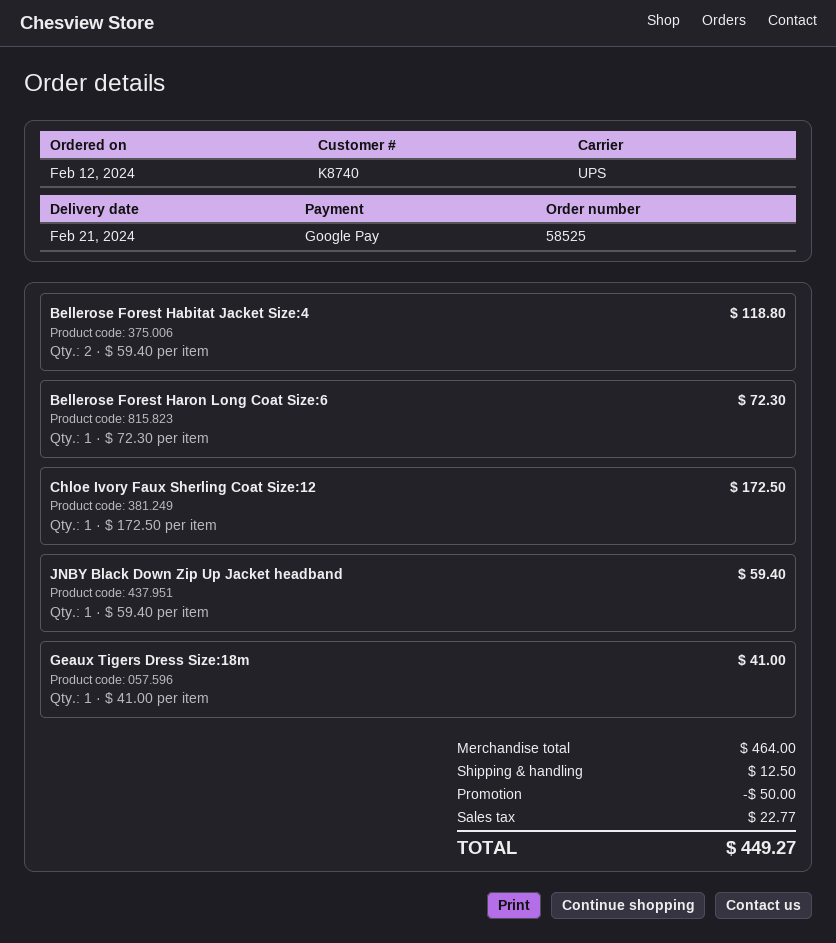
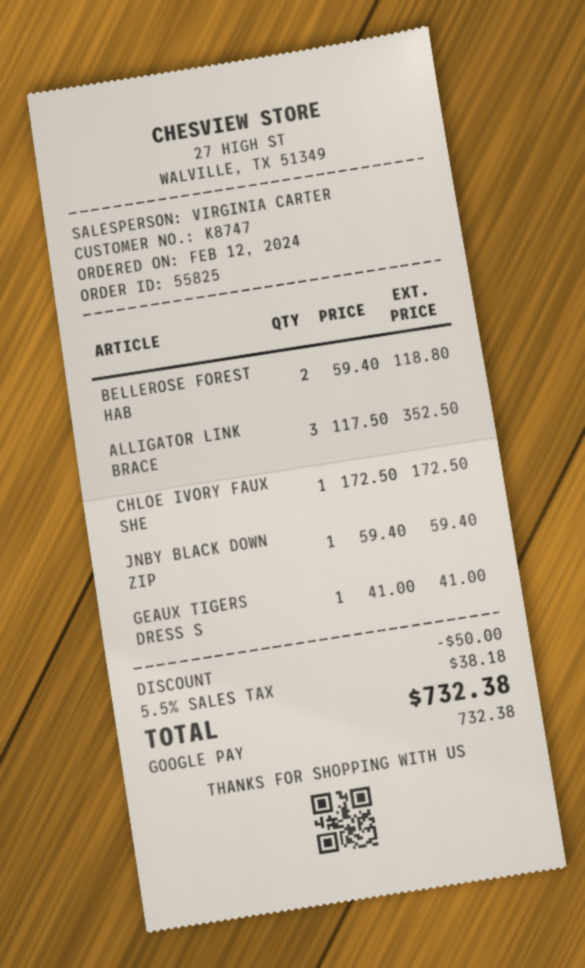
order number: 58525 -> 55825
customer number: K8740 -> K8747
Bellerose Forest Haron Long Coat Size:6: 1 x 72.30 = 72.30 -> none
ALLIGATOR LINK BRACE: none -> 3 x 117.50 = 352.50
shipping: 12.50 -> none
tax: 22.77 -> 38.18
total: 449.27 -> 732.38

